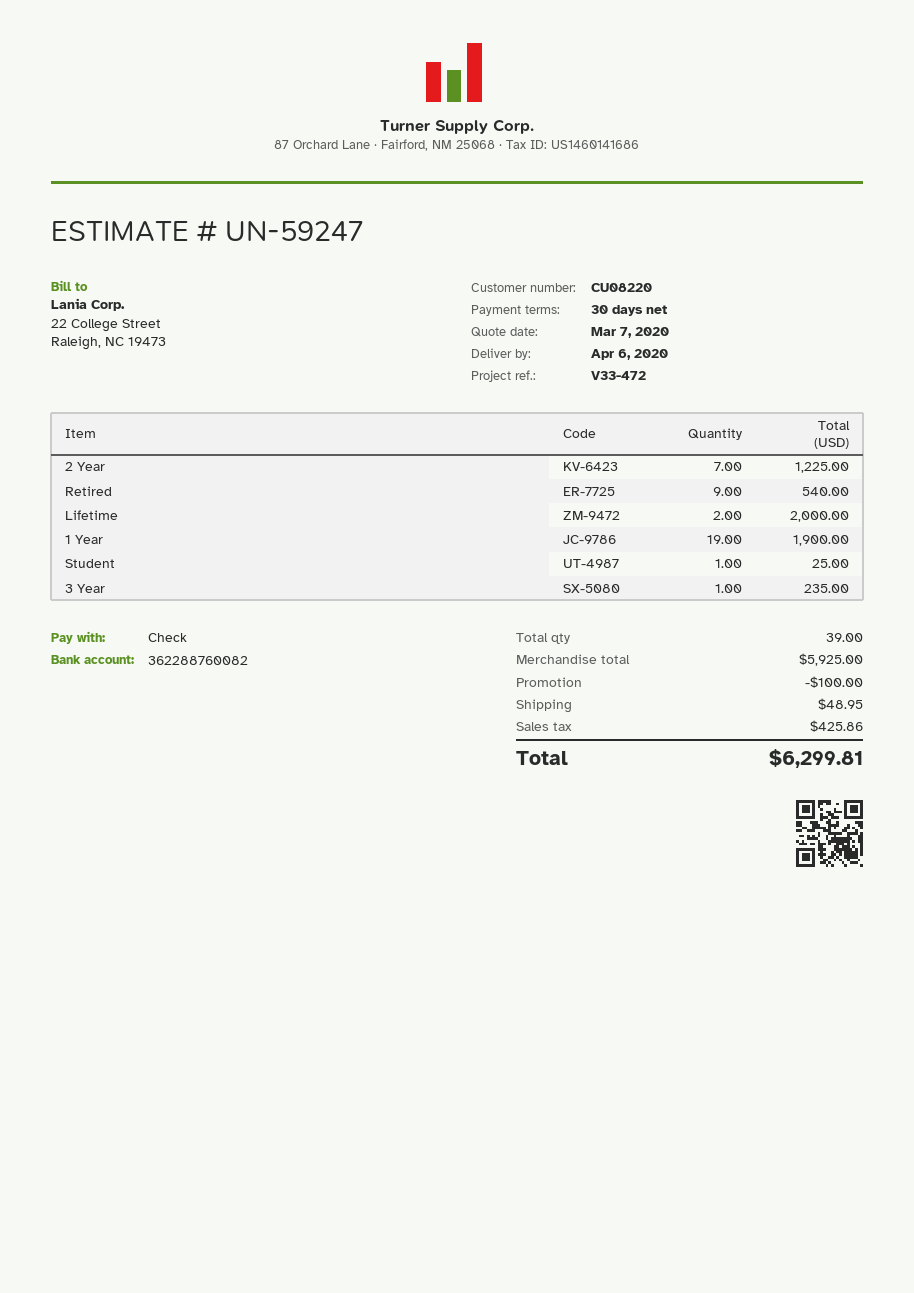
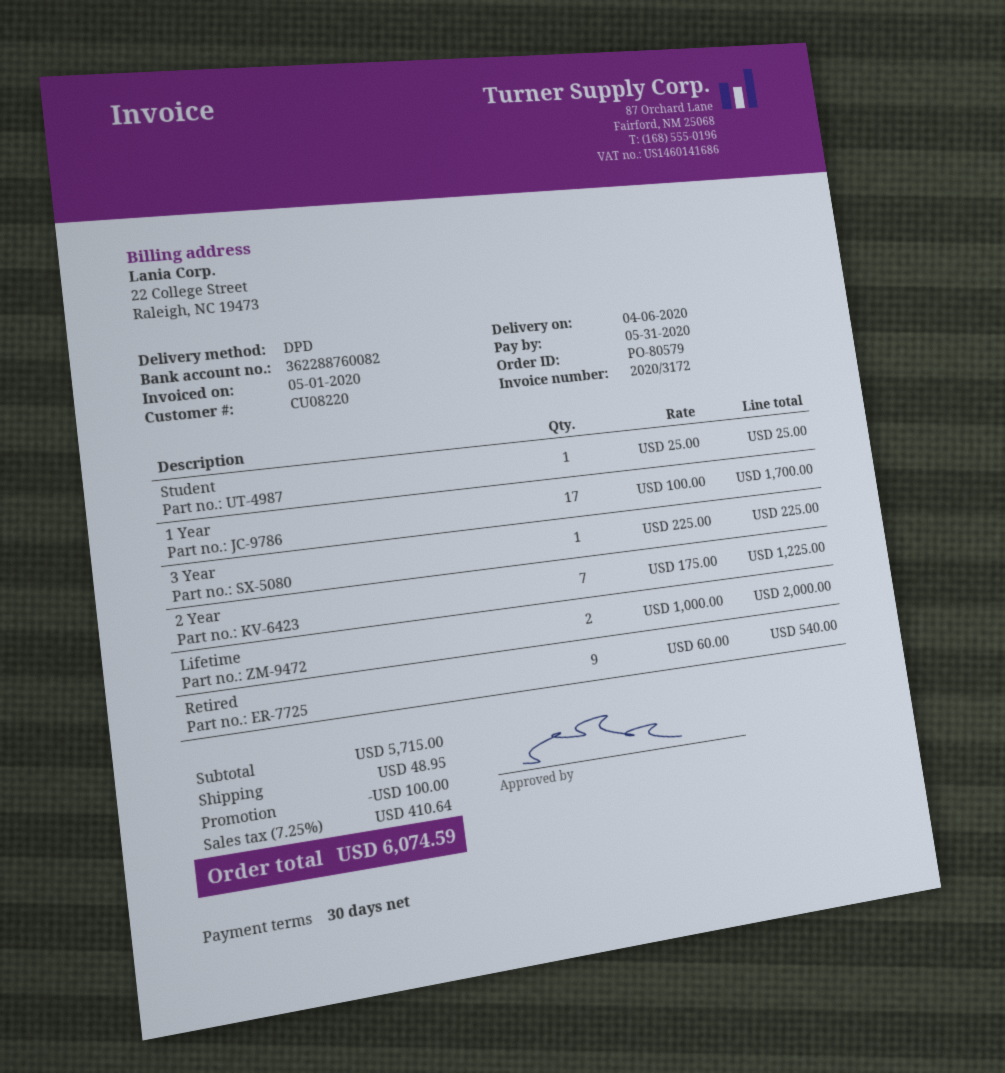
1 Year: 19 for 1900.00 -> 17 for 1700.00
3 Year: 1 for 235.00 -> 1 for 225.00
subtotal: 5925.00 -> 5715.00
tax: 425.86 -> 410.64
total: 6299.81 -> 6074.59

